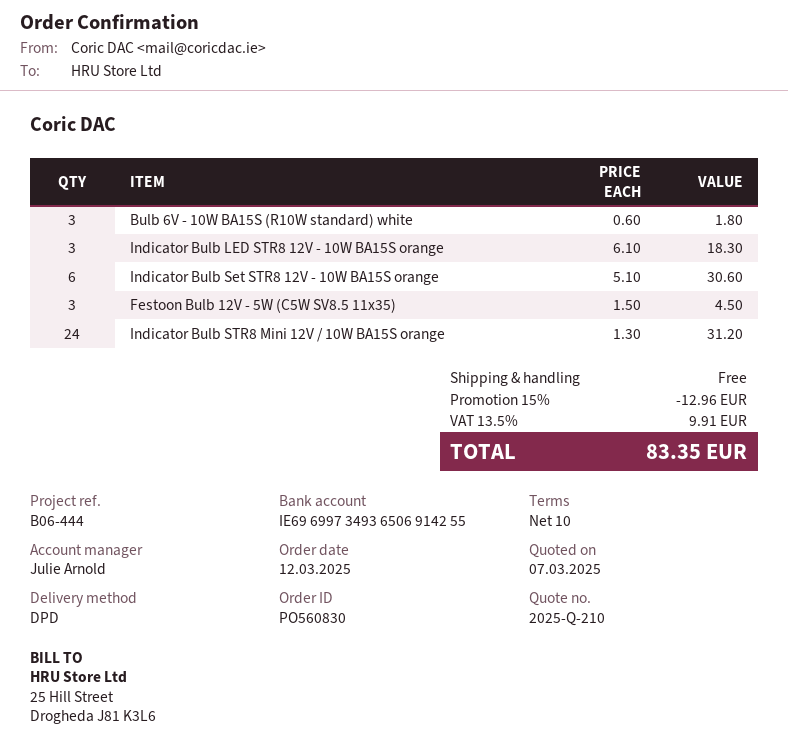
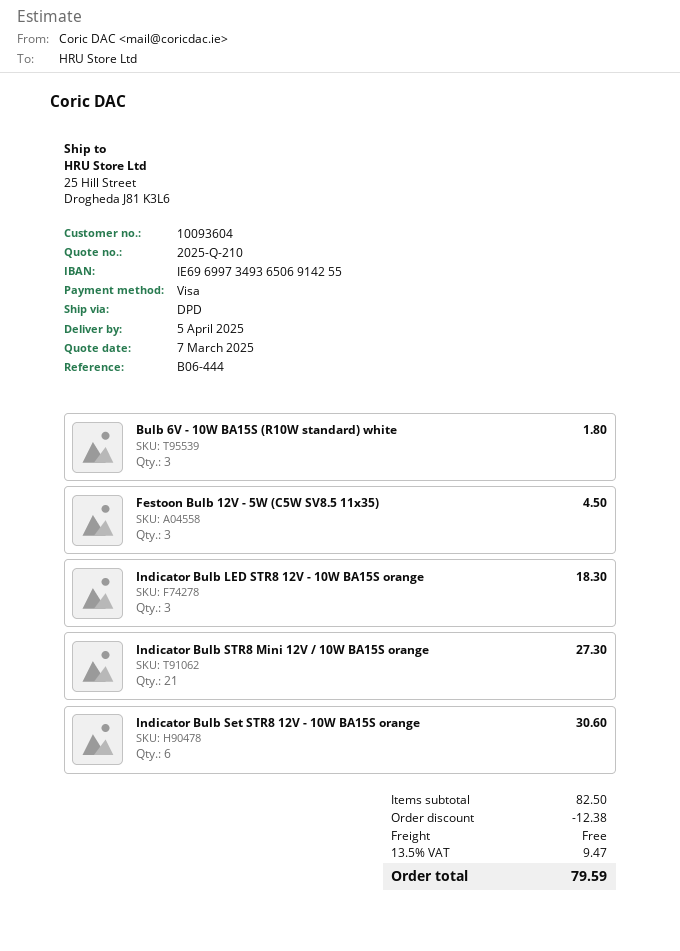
Indicator Bulb STR8 Mini 12V / 10W BA15S orange: 24 for 31.20 -> 21 for 27.30
discount: 12.96 -> 12.38
tax: 13.5% = 9.91 -> 13.5% = 9.47
total: 83.35 -> 79.59

